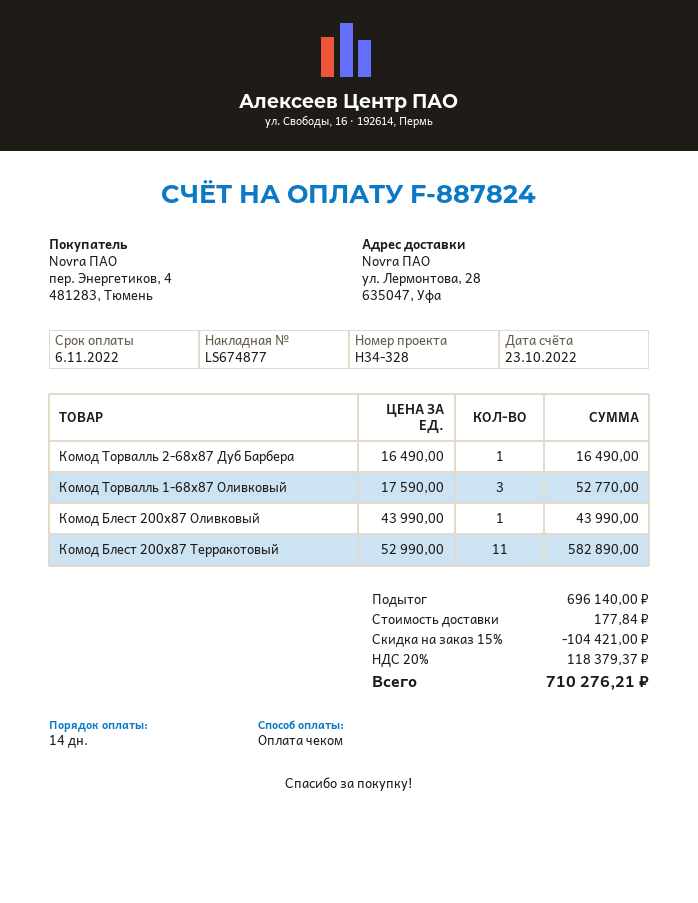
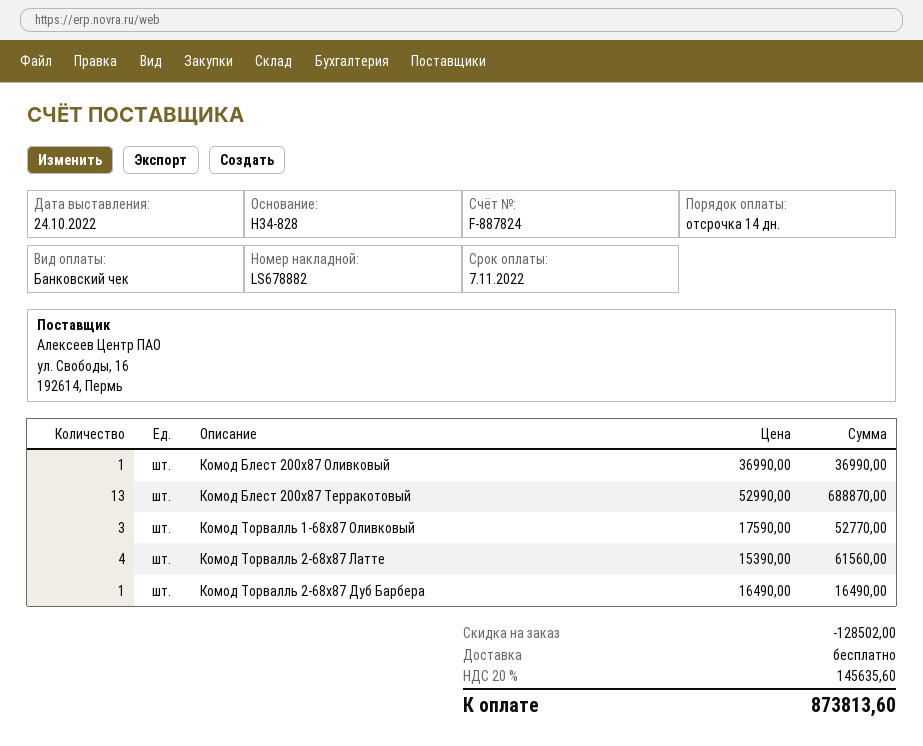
delivery note number: LS674877 -> LS678882
invoice date: 2022-10-23 -> 2022-10-24
due date: 2022-11-06 -> 2022-11-07
reference: H34-328 -> H34-828
Комод Блест 200x87 Оливковый: 1 x 43990.00 = 43990.00 -> 1 x 36990.00 = 36990.00
Комод Блест 200x87 Терракотовый: 11 x 52990.00 = 582890.00 -> 13 x 52990.00 = 688870.00
Комод Торвалль 2-68x87 Латте: none -> 4 x 15390.00 = 61560.00
discount: 104421.00 -> 128502.00
shipping: 177.84 -> 0.00
tax: 20% = 118379.37 -> 20% = 145635.60
total: 710276.21 -> 873813.60

